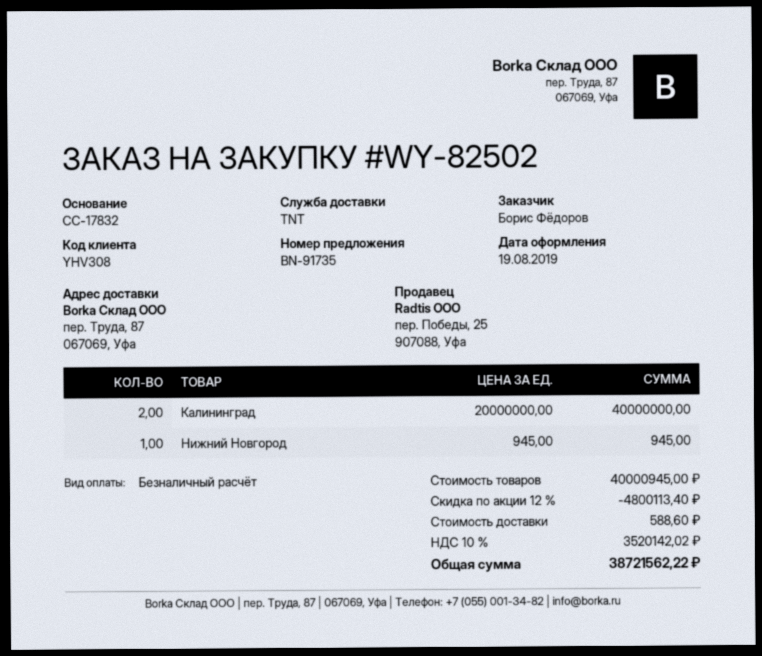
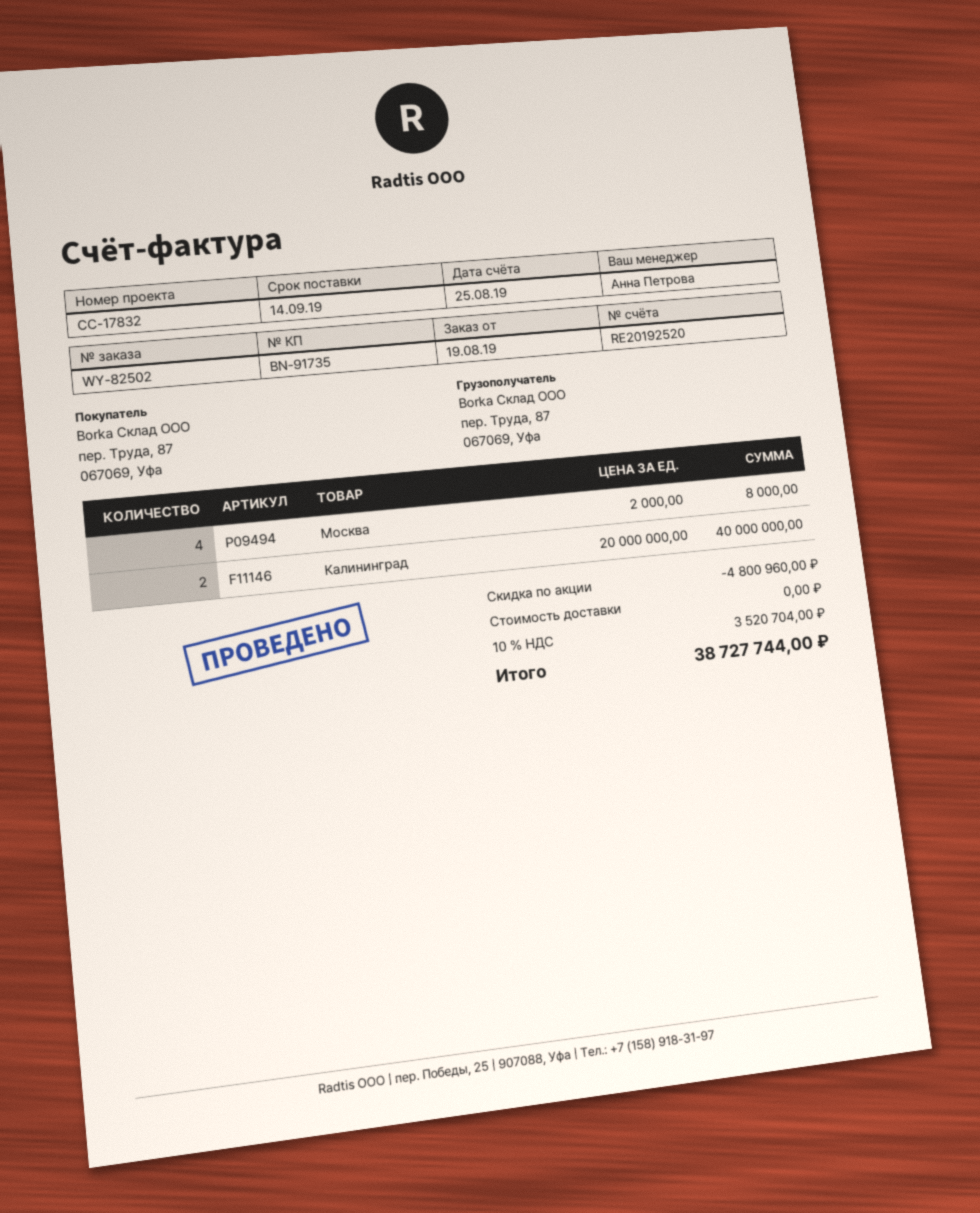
Нижний Новгород: 1 x 945.00 = 945.00 -> none
Москва: none -> 4 x 2000.00 = 8000.00
discount: 4800113.40 -> 4800960.00
shipping: 588.60 -> 0.00
tax: 10% = 3520142.02 -> 10% = 3520704.00
total: 38721562.22 -> 38727744.00

